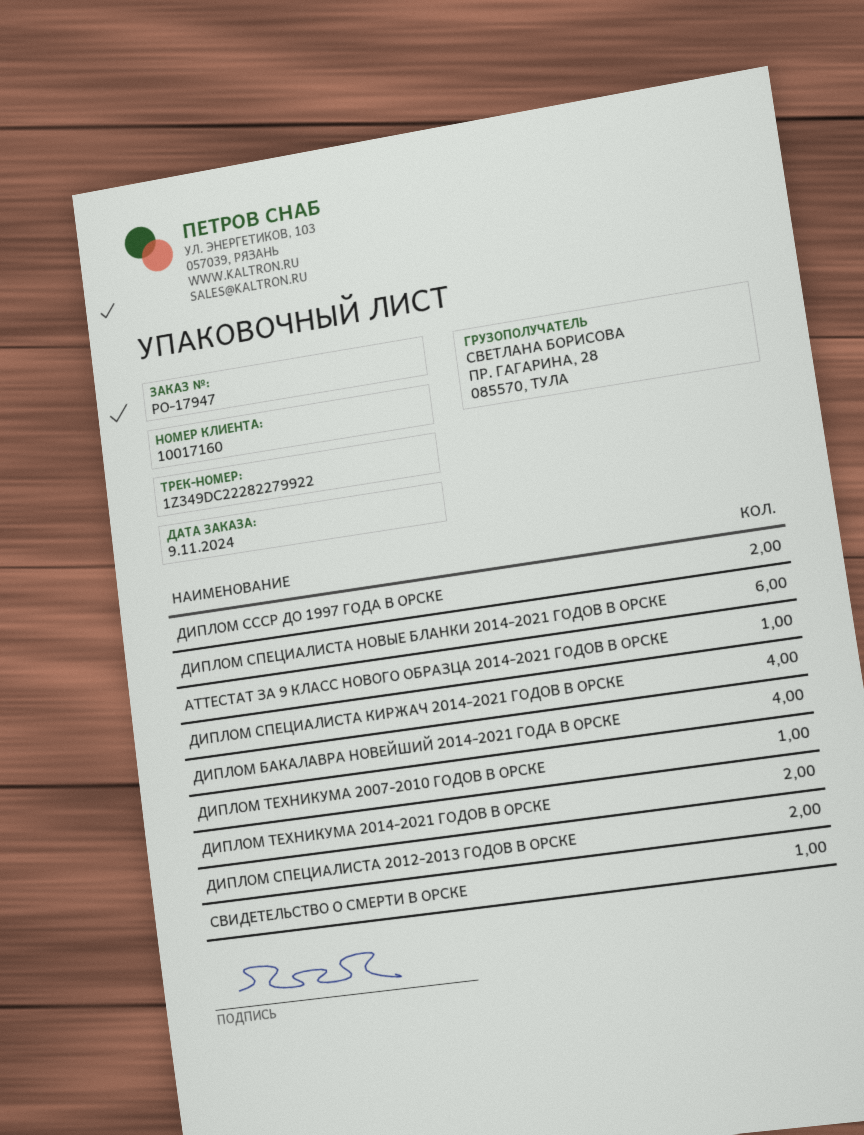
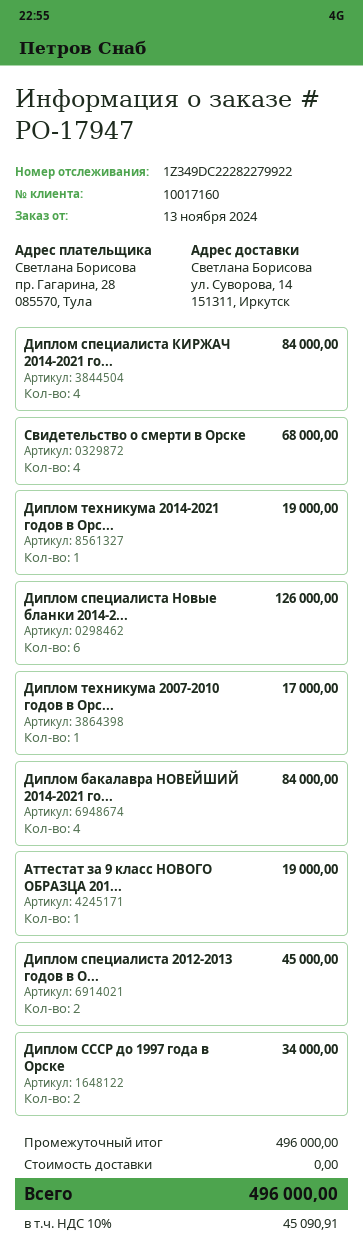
order date: 2024-11-09 -> 2024-11-13
ship to: ПР. ГАГАРИНА, 28, 085570, ТУЛА -> ул. Суворова, 14, 151311, Иркутск
ДИПЛОМ ТЕХНИКУМА 2014-2021 ГОДОВ В ОРСКЕ: 2 -> 1
СВИДЕТЕЛЬСТВО О СМЕРТИ В ОРСКЕ: 1 -> 4

